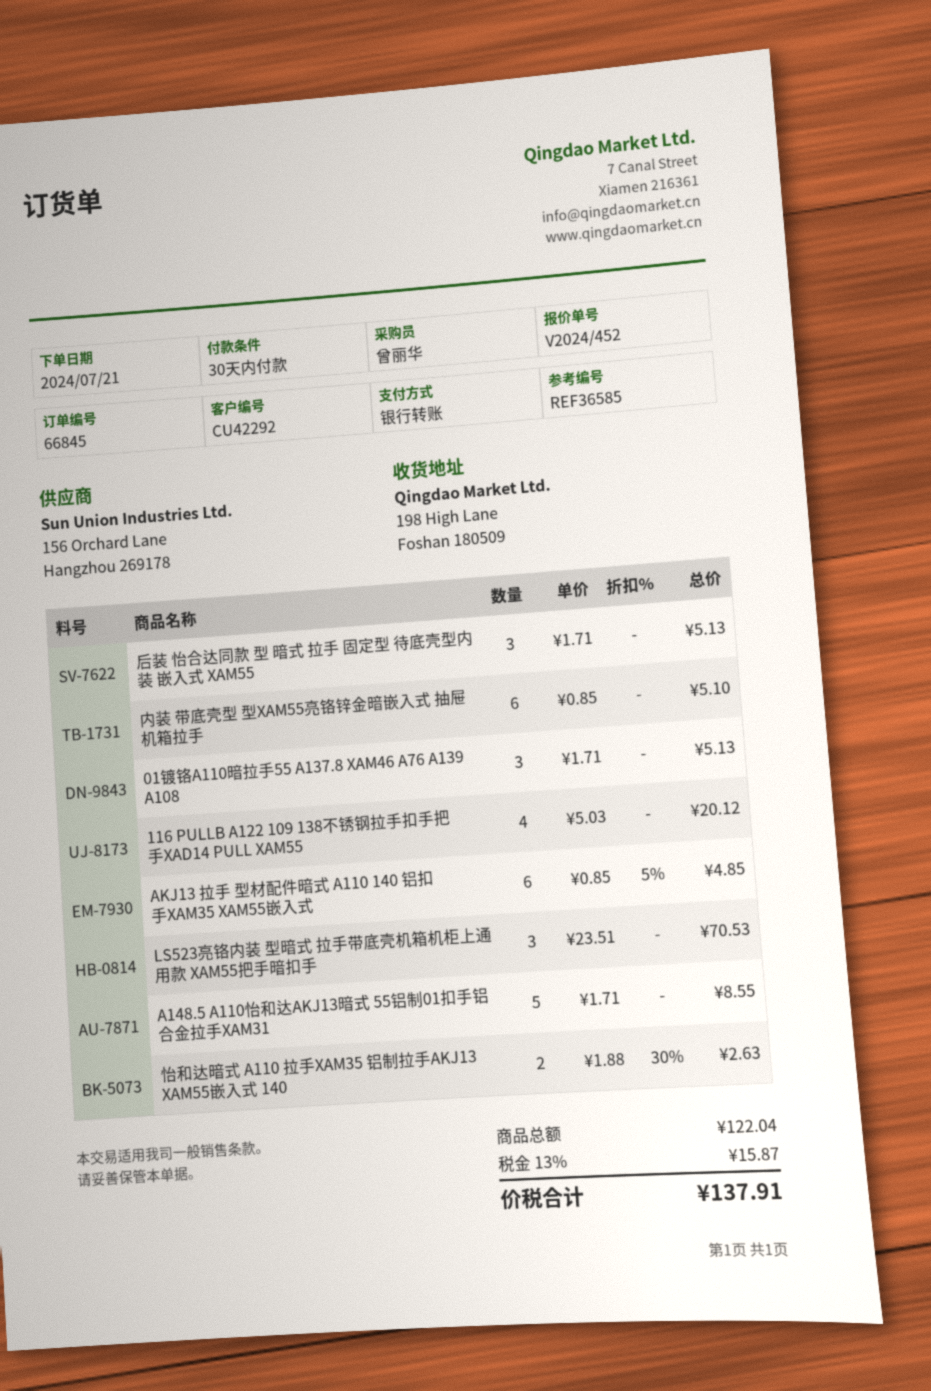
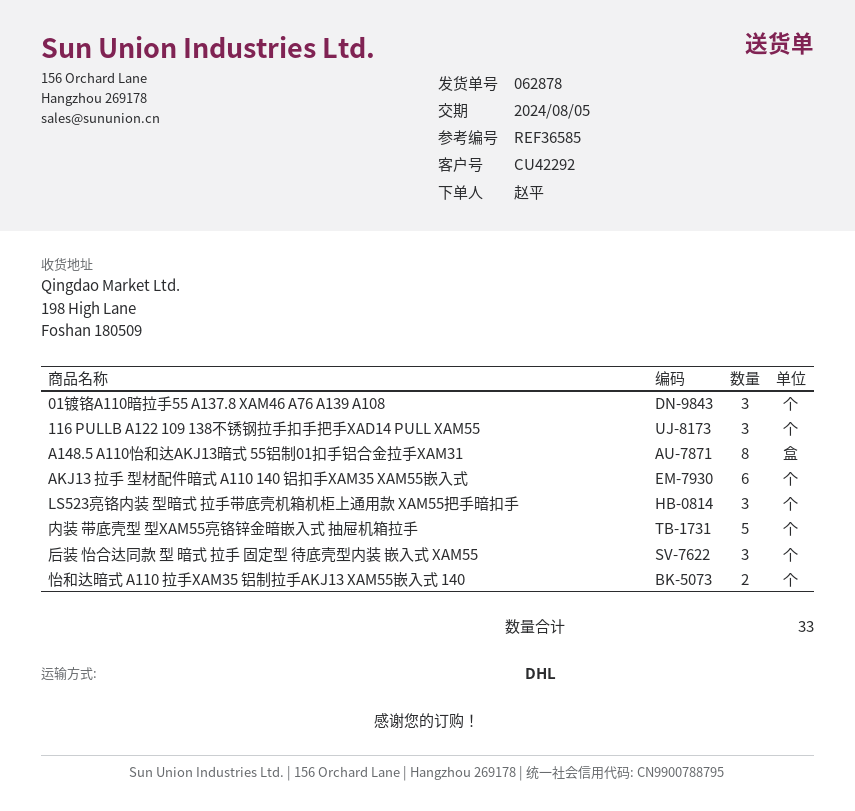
ordered by: 曾丽华 -> 赵平
内装 带底壳型 型XAM55亮铬锌金暗嵌入式 抽屉机箱拉手: 6 -> 5
116 PULLB A122 109 138不锈钢拉手扣手把手XAD14 PULL XAM55: 4 -> 3
A148.5 A110怡和达AKJ13暗式 55铝制01扣手铝合金拉手XAM31: 5 -> 8

